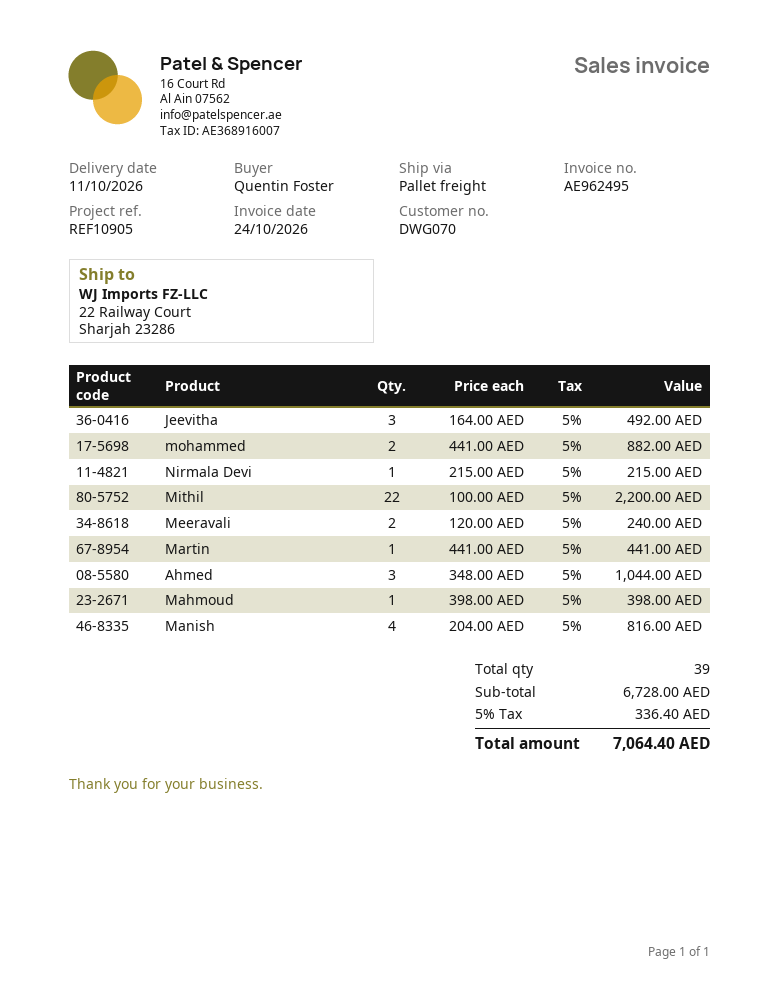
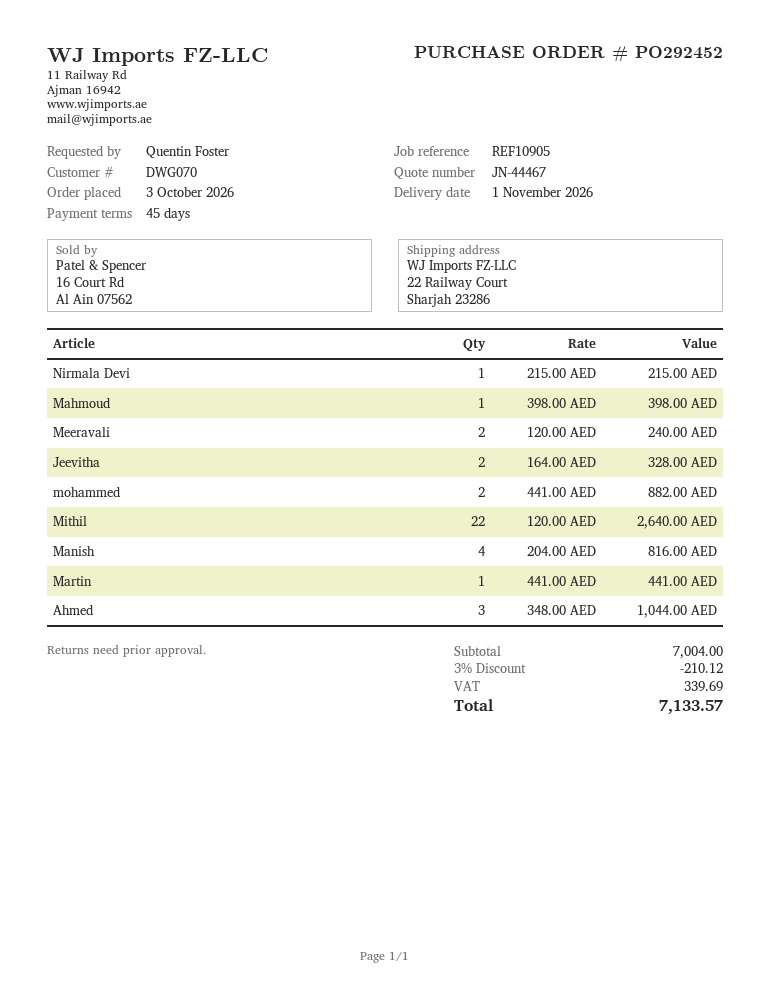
delivery date: 2026-10-11 -> 2026-11-01
Jeevitha: 3 x 164.00 = 492.00 -> 2 x 164.00 = 328.00
Mithil: 22 x 100.00 = 2200.00 -> 22 x 120.00 = 2640.00
subtotal: 6728.00 -> 7004.00
discount: none -> 3% = 210.12
tax: 336.40 -> 339.69
total: 7064.40 -> 7133.57

